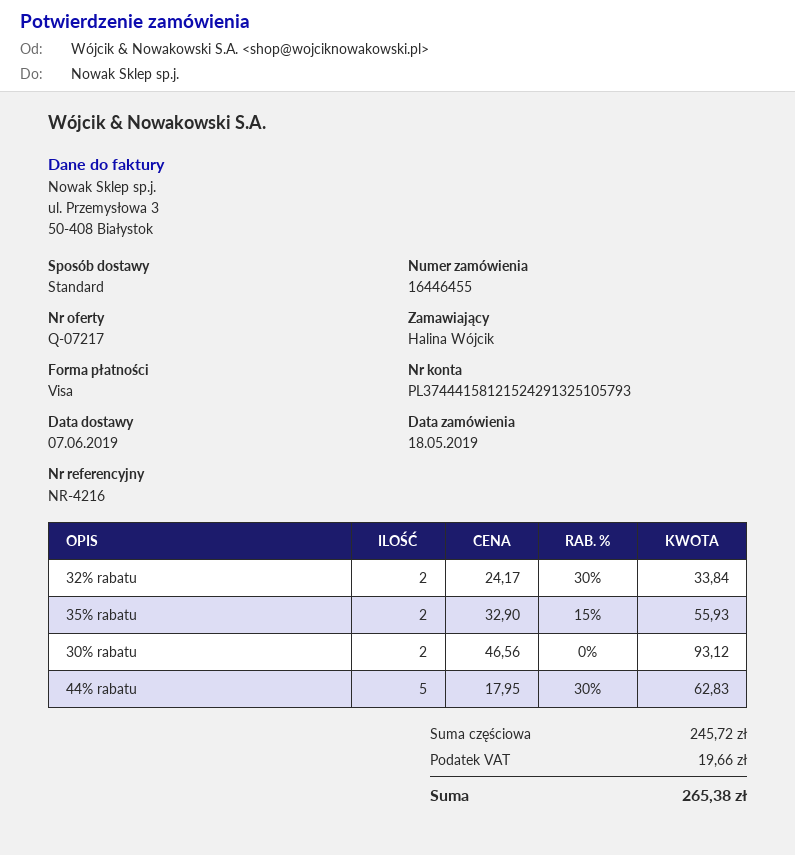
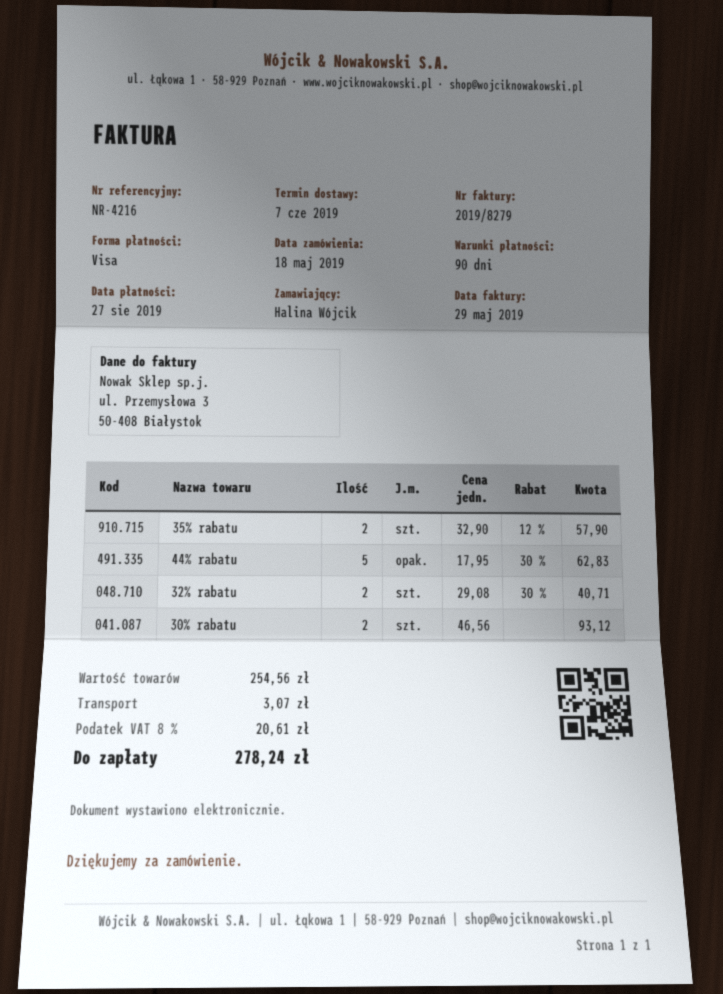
32% rabatu: 2 x 24.17 - 30% = 33.84 -> 2 x 29.08 - 30% = 40.71
35% rabatu: 2 x 32.90 - 15% = 55.93 -> 2 x 32.90 - 12% = 57.90
subtotal: 245.72 -> 254.56
shipping: none -> 3.07
tax: 19.66 -> 20.61
total: 265.38 -> 278.24

